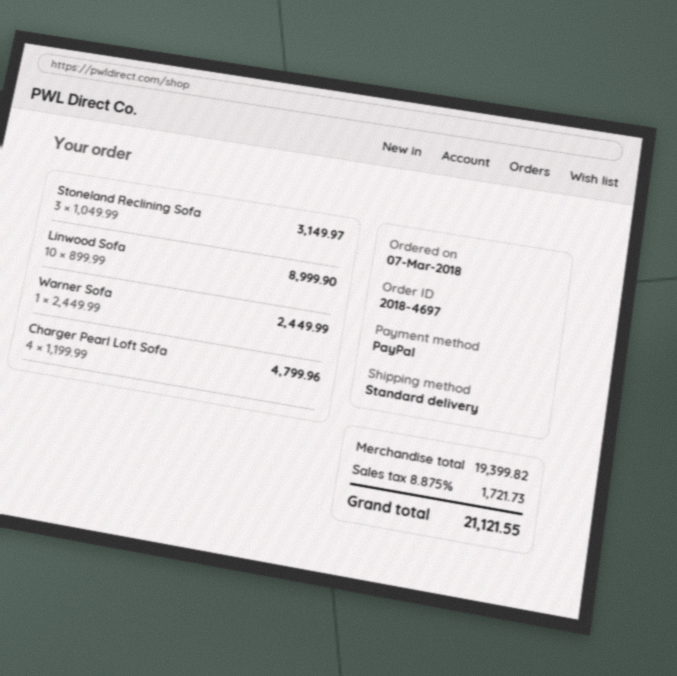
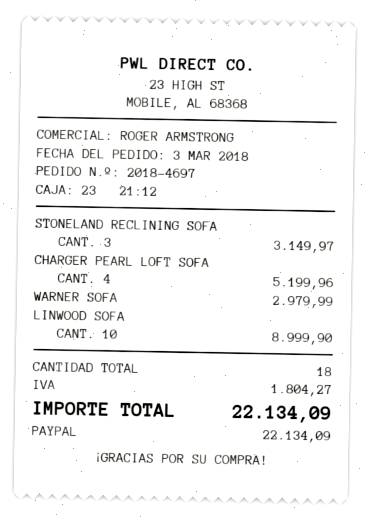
order date: 2018-03-07 -> 2018-03-03
Warner Sofa: 1 for 2449.99 -> 1 for 2979.99
Charger Pearl Loft Sofa: 4 for 4799.96 -> 4 for 5199.96
tax: 1721.73 -> 1804.27
total: 21121.55 -> 22134.09

